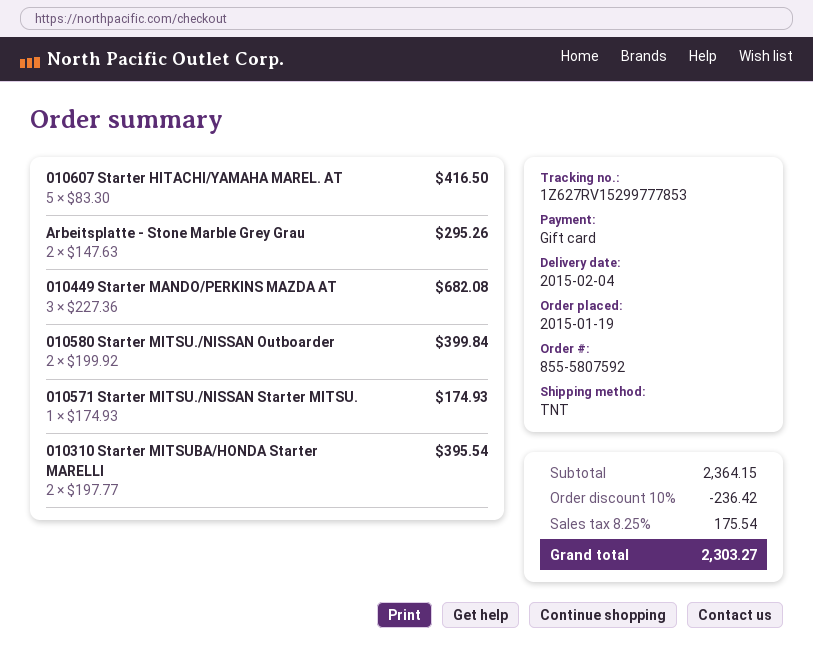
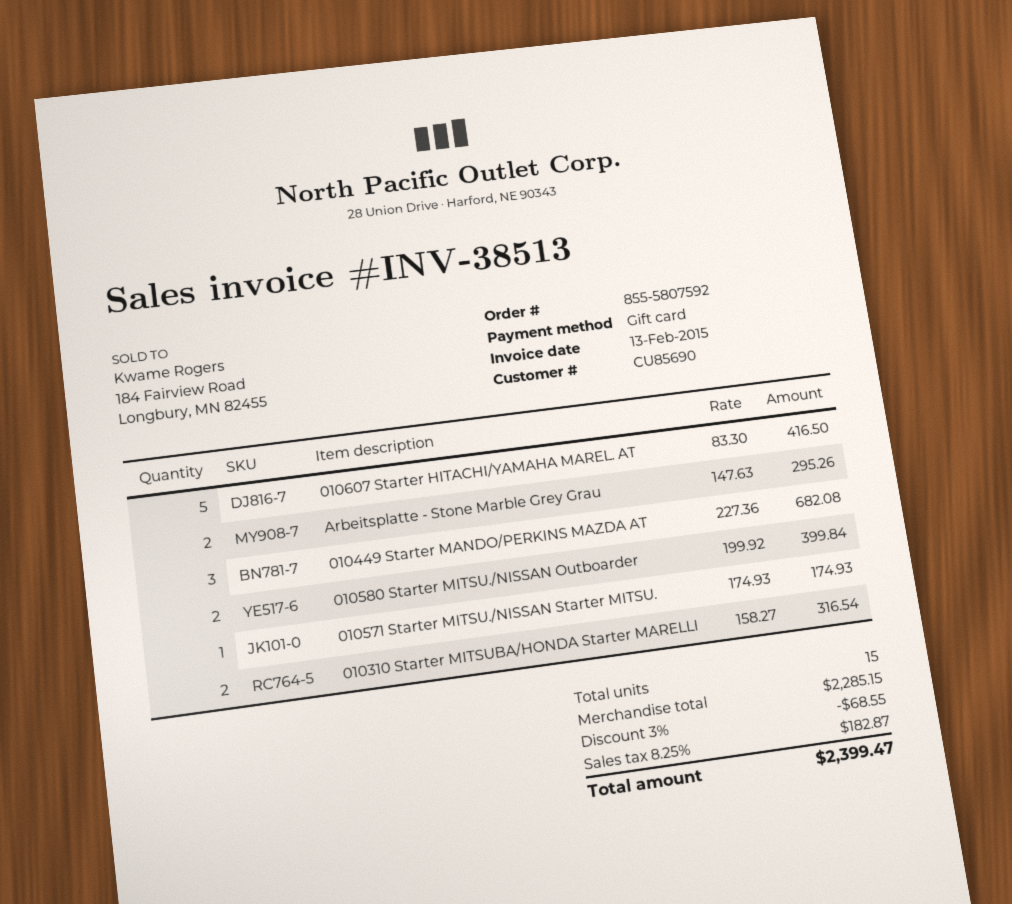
010310 Starter MITSUBA/HONDA Starter MARELLI: 2 x 197.77 = 395.54 -> 2 x 158.27 = 316.54
subtotal: 2364.15 -> 2285.15
discount: 10% = 236.42 -> 3% = 68.55
tax: 8.25% = 175.54 -> 8.25% = 182.87
total: 2303.27 -> 2399.47

